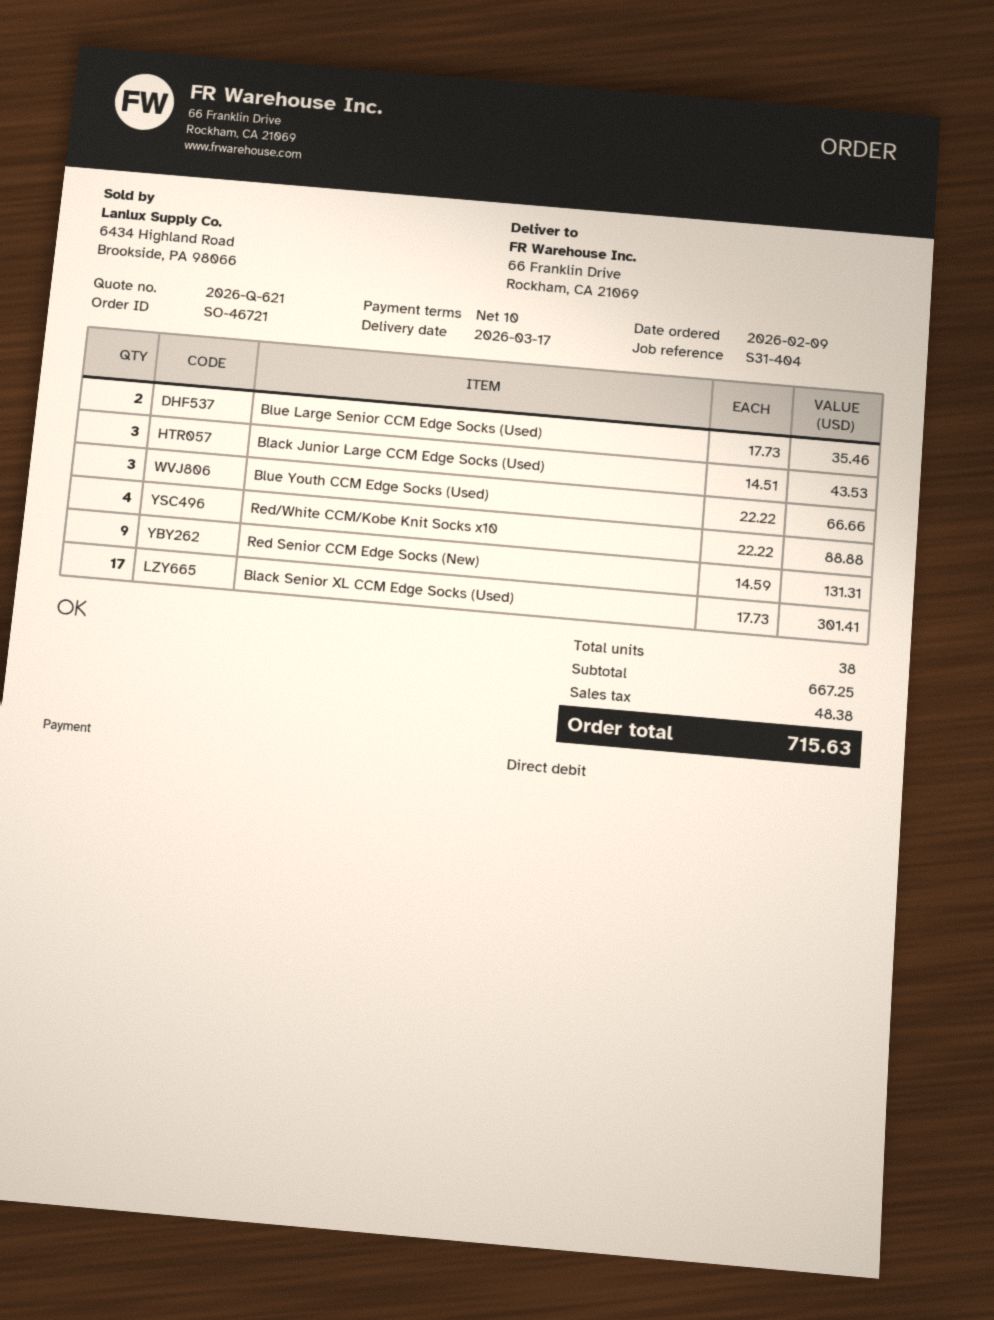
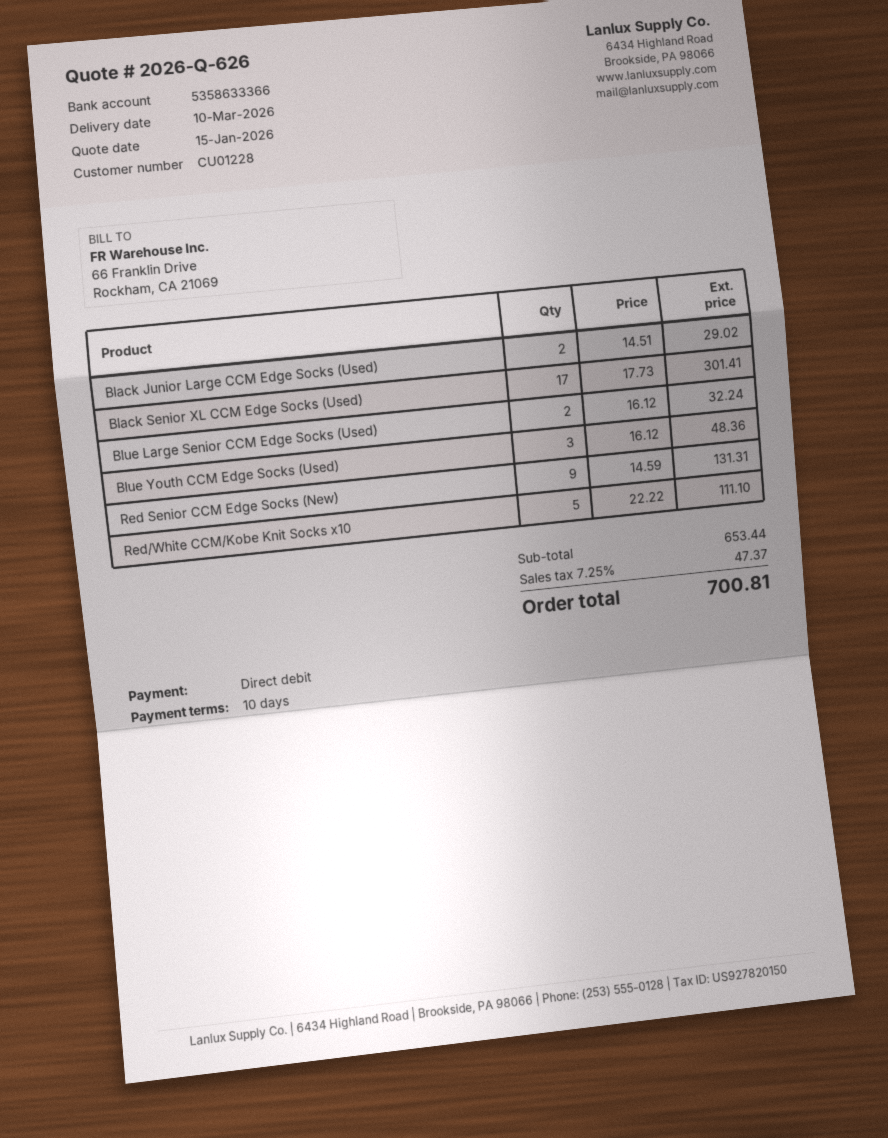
quote number: 2026-Q-621 -> 2026-Q-626
delivery date: 2026-03-17 -> 2026-03-10
Blue Large Senior CCM Edge Socks (Used): 2 x 17.73 = 35.46 -> 2 x 16.12 = 32.24
Black Junior Large CCM Edge Socks (Used): 3 x 14.51 = 43.53 -> 2 x 14.51 = 29.02
Blue Youth CCM Edge Socks (Used): 3 x 22.22 = 66.66 -> 3 x 16.12 = 48.36
Red/White CCM/Kobe Knit Socks x10: 4 x 22.22 = 88.88 -> 5 x 22.22 = 111.10
subtotal: 667.25 -> 653.44
tax: 48.38 -> 47.37
total: 715.63 -> 700.81

